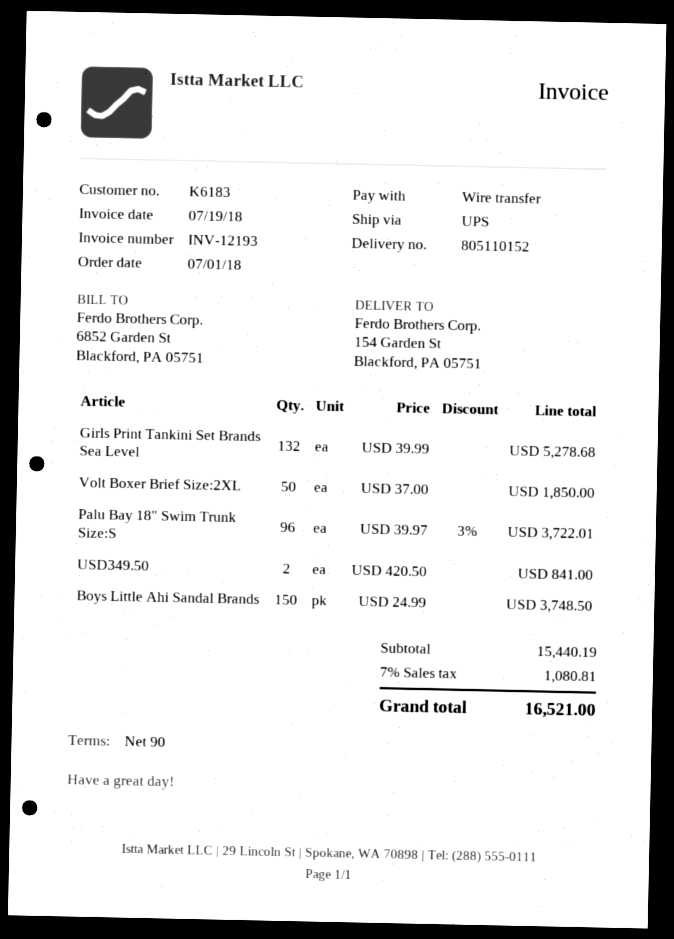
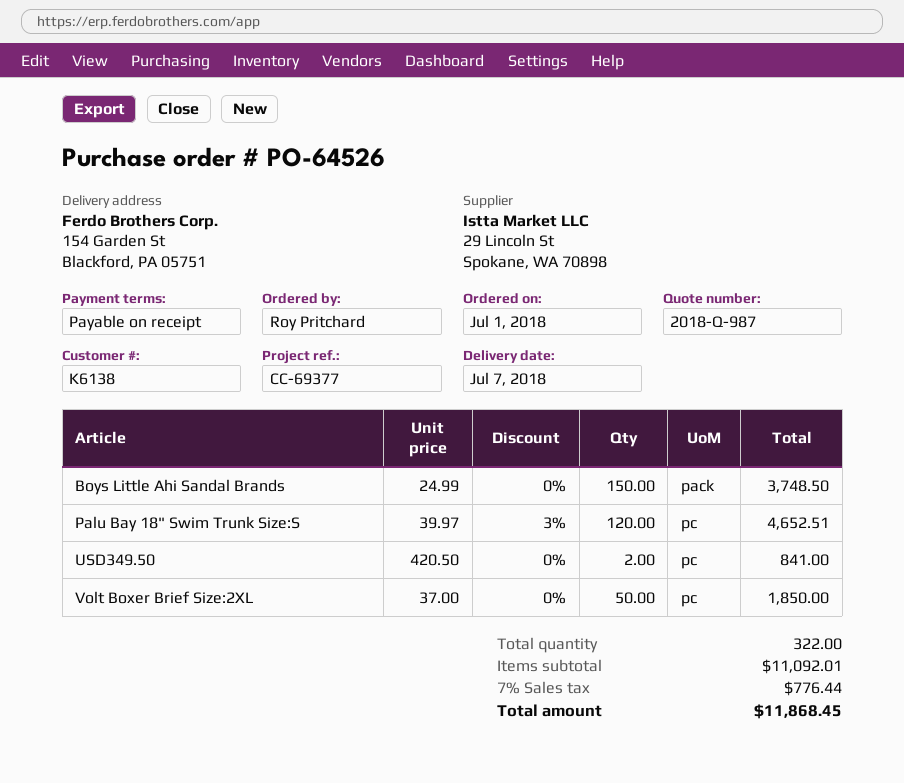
payment terms: 90 days -> on receipt
customer number: K6183 -> K6138
Girls Print Tankini Set Brands Sea Level: 132 x 39.99 = 5278.68 -> none
Palu Bay 18" Swim Trunk Size:S: 96 x 39.97 - 3% = 3722.01 -> 120 x 39.97 - 3% = 4652.51
subtotal: 15440.19 -> 11092.01
tax: 7% = 1080.81 -> 7% = 776.44
total: 16521.00 -> 11868.45

